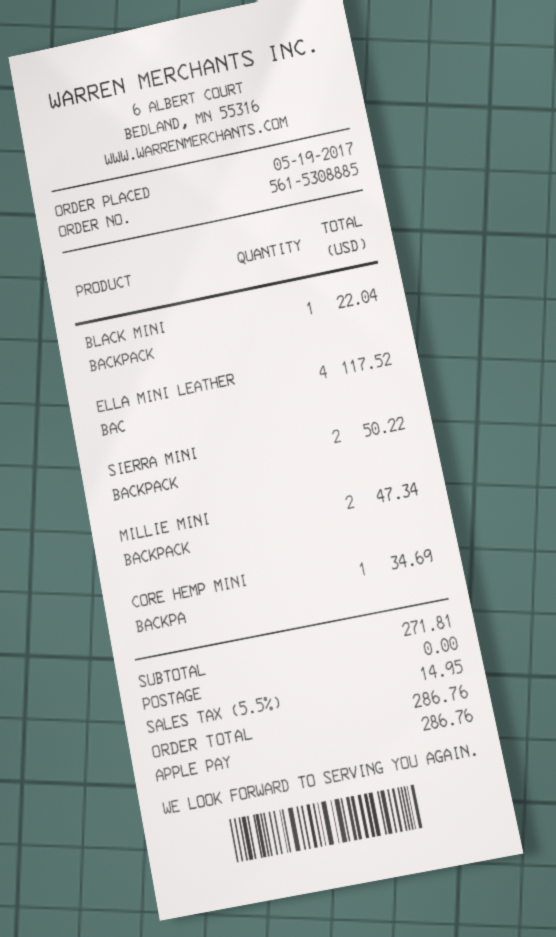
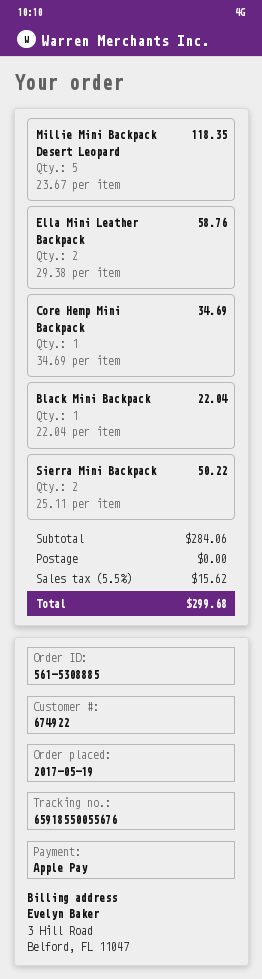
ELLA MINI LEATHER BAC: 4 for 117.52 -> 2 for 58.76
MILLIE MINI BACKPACK: 2 for 47.34 -> 5 for 118.35
subtotal: 271.81 -> 284.06
tax: 5.5% = 14.95 -> 5.5% = 15.62
total: 286.76 -> 299.68

